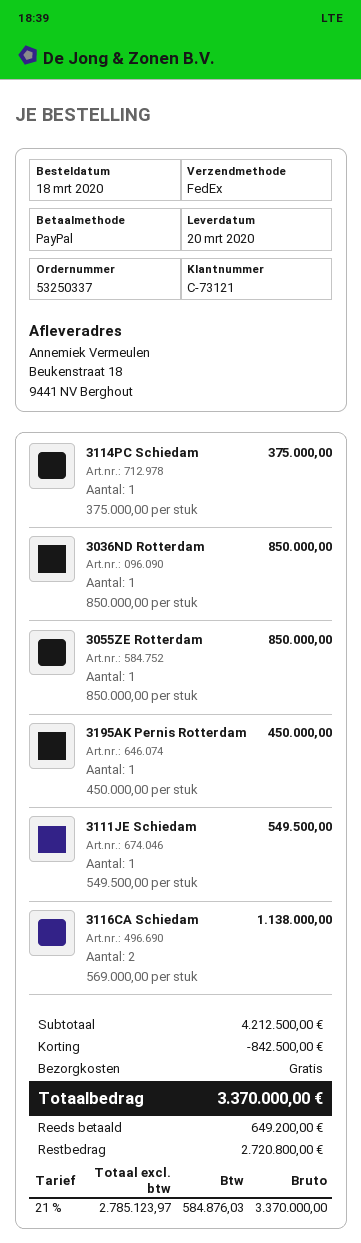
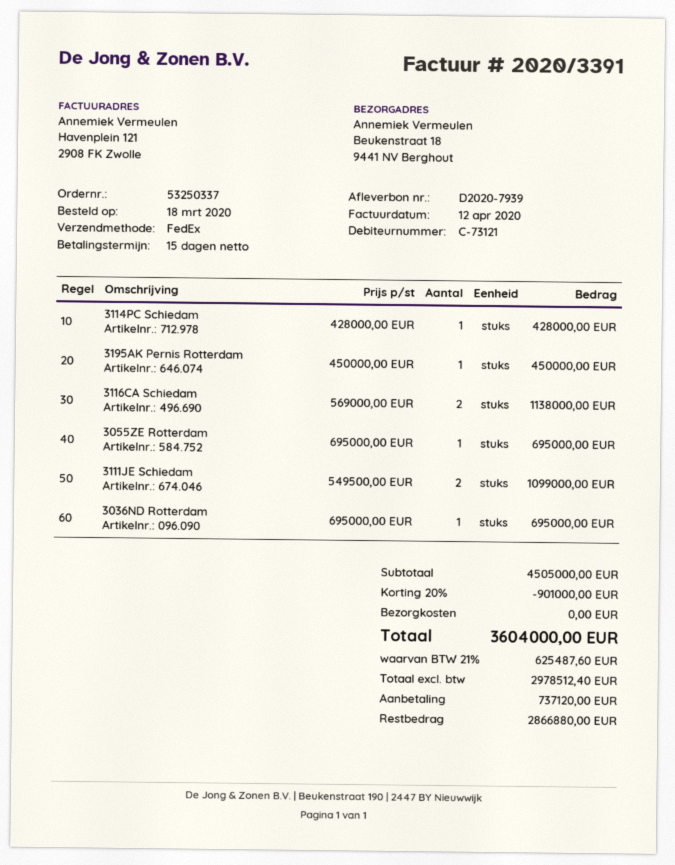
3114PC Schiedam: 1 x 375000.00 = 375000.00 -> 1 x 428000.00 = 428000.00
3036ND Rotterdam: 1 x 850000.00 = 850000.00 -> 1 x 695000.00 = 695000.00
3055ZE Rotterdam: 1 x 850000.00 = 850000.00 -> 1 x 695000.00 = 695000.00
3111JE Schiedam: 1 x 549500.00 = 549500.00 -> 2 x 549500.00 = 1099000.00
subtotal: 4212500.00 -> 4505000.00
discount: 842500.00 -> 901000.00
net: 2785123.97 -> 2978512.40
tax: 21% = 584876.03 -> 21% = 625487.60
total: 3370000.00 -> 3604000.00
deposit: 649200.00 -> 737120.00
balance: 2720800.00 -> 2866880.00

